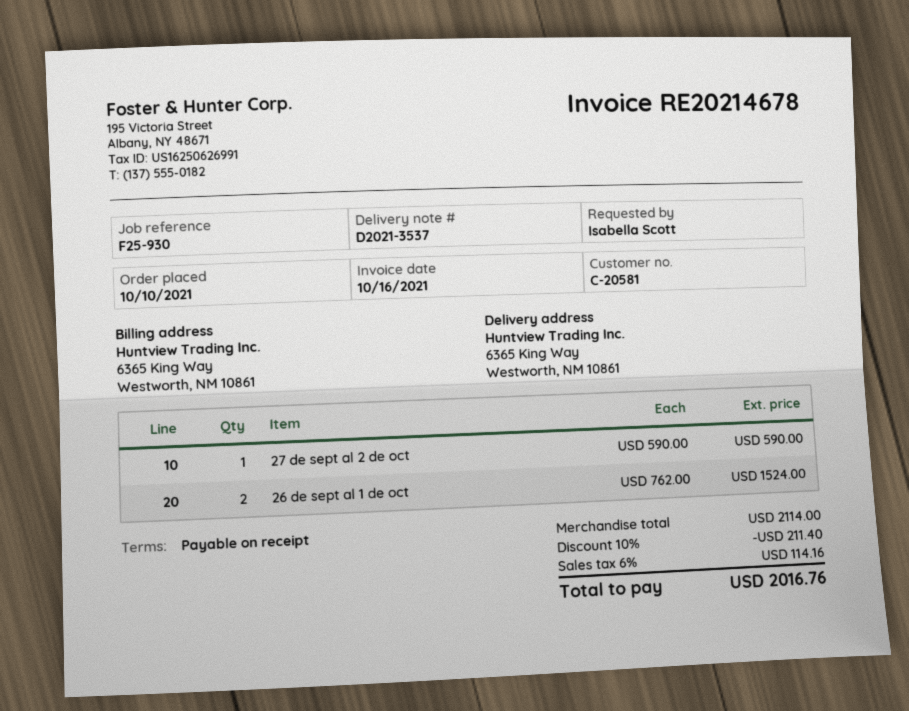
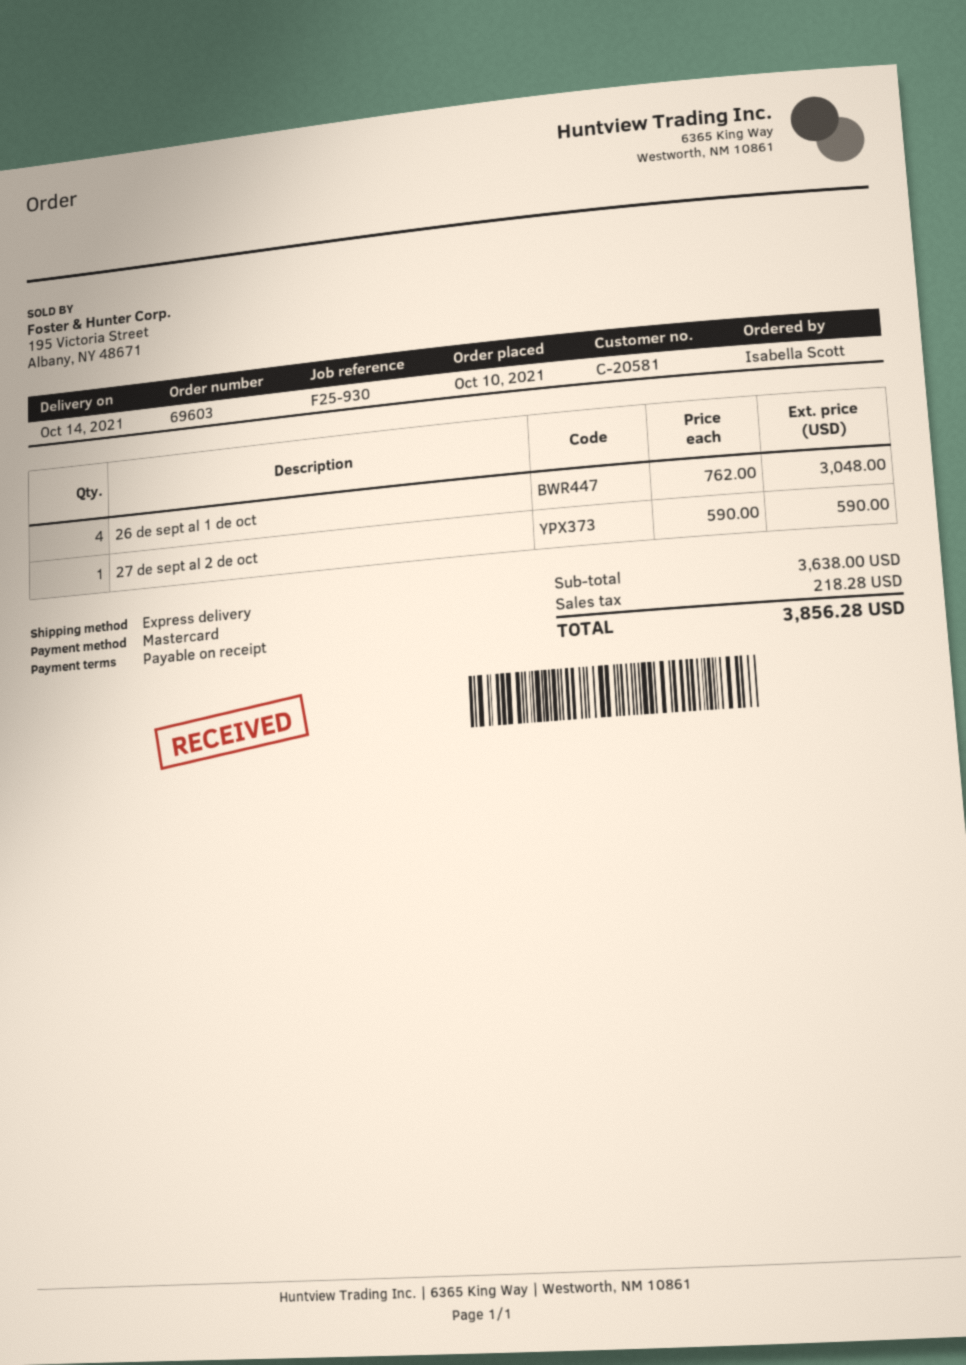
26 de sept al 1 de oct: 2 x 762.00 = 1524.00 -> 4 x 762.00 = 3048.00
subtotal: 2114.00 -> 3638.00
discount: 10% = 211.40 -> none
tax: 114.16 -> 218.28
total: 2016.76 -> 3856.28

